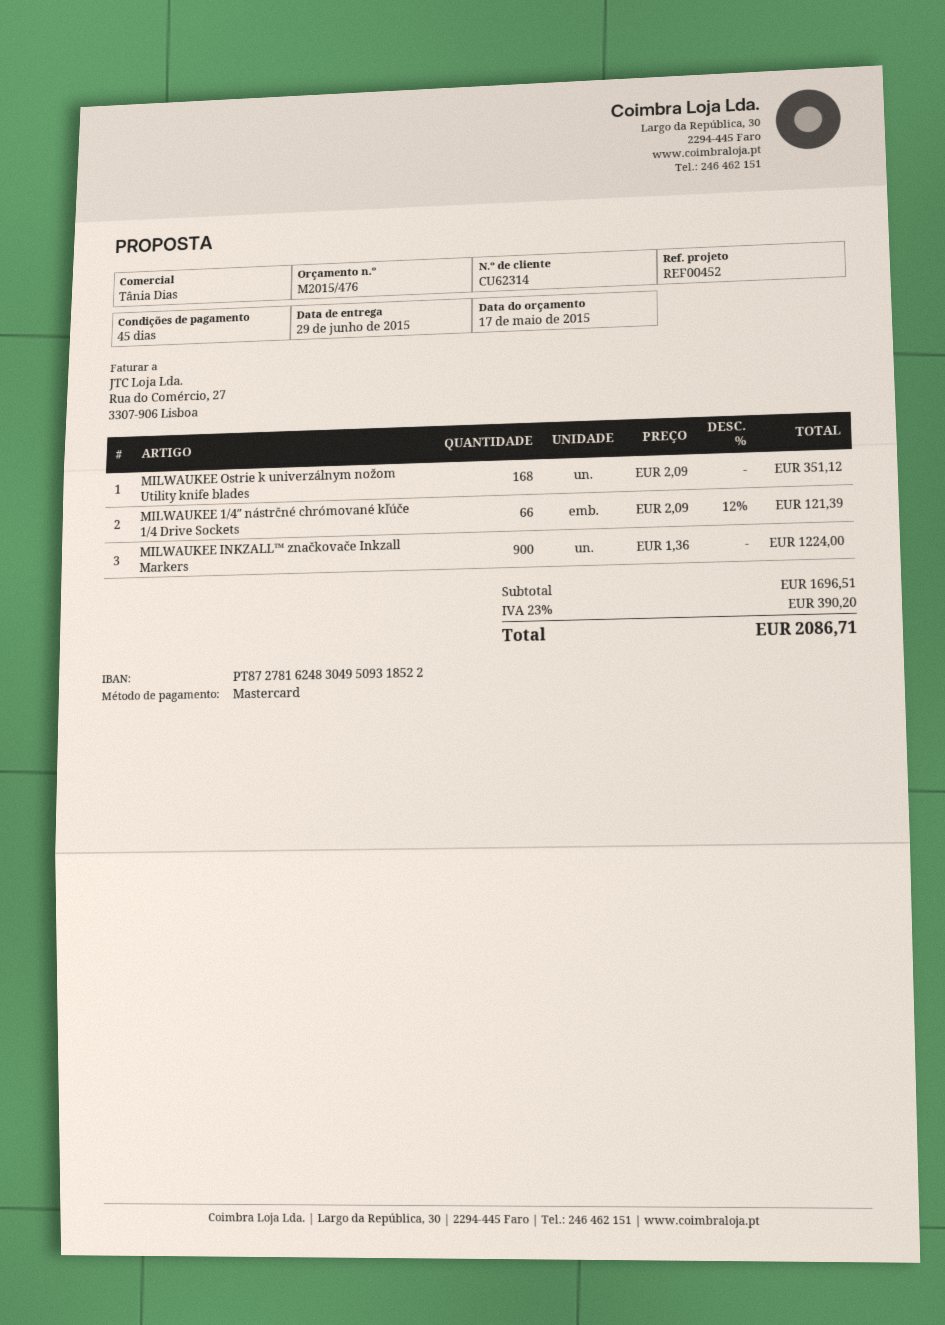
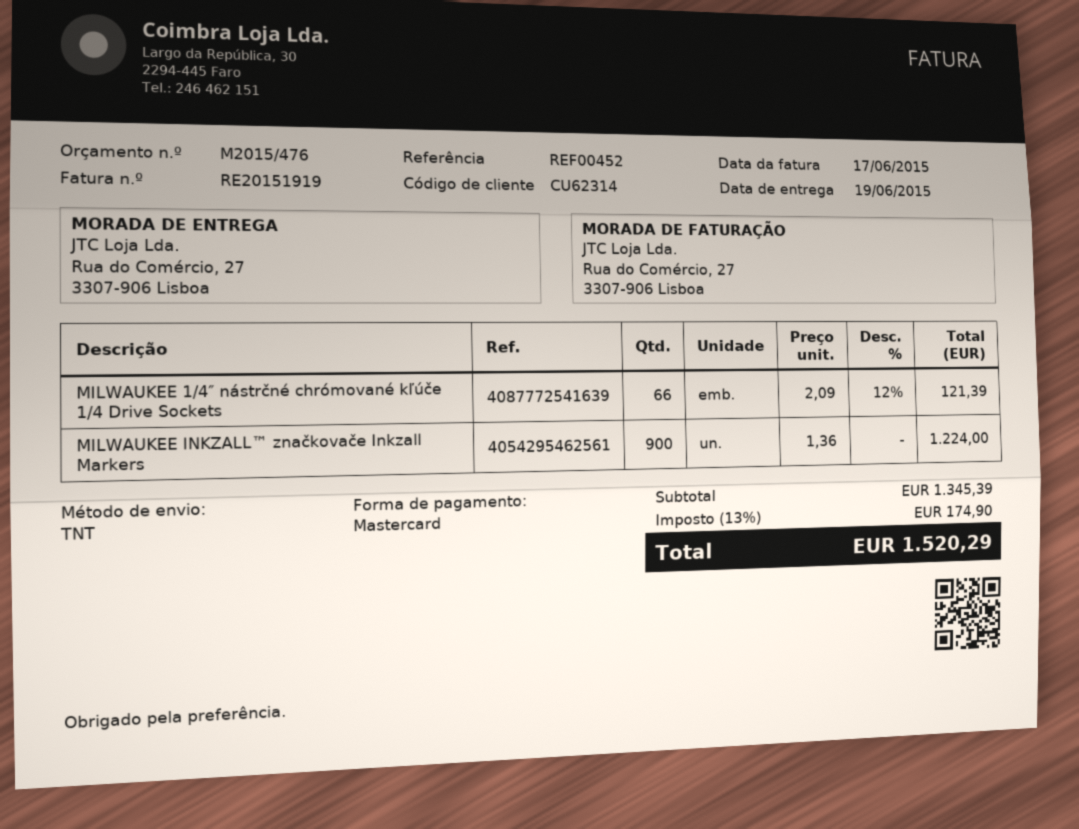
delivery date: 2015-06-29 -> 2015-06-19
MILWAUKEE Ostrie k univerzálnym nožom Utility knife blades: 168 x 2.09 = 351.12 -> none
subtotal: 1696.51 -> 1345.39
tax: 23% = 390.20 -> 13% = 174.90
total: 2086.71 -> 1520.29

